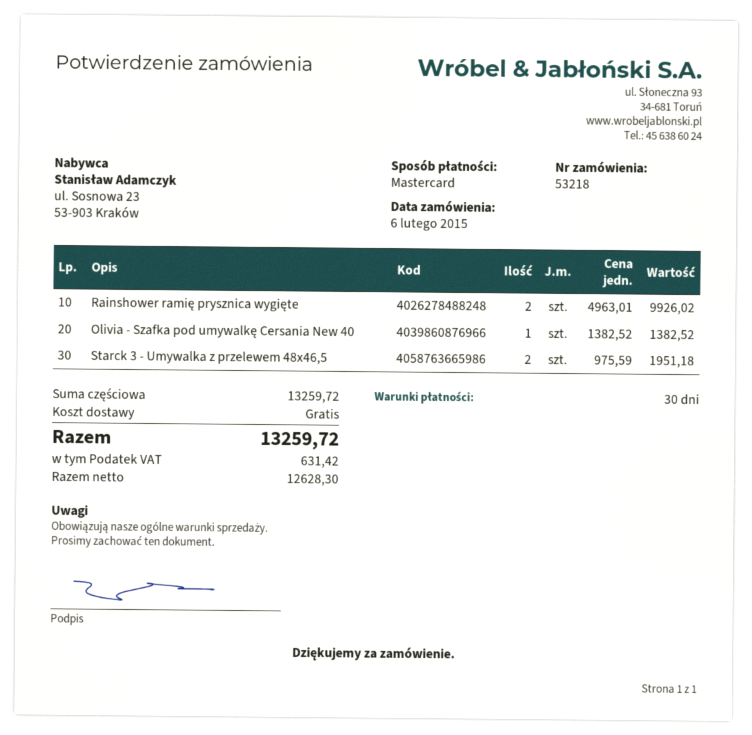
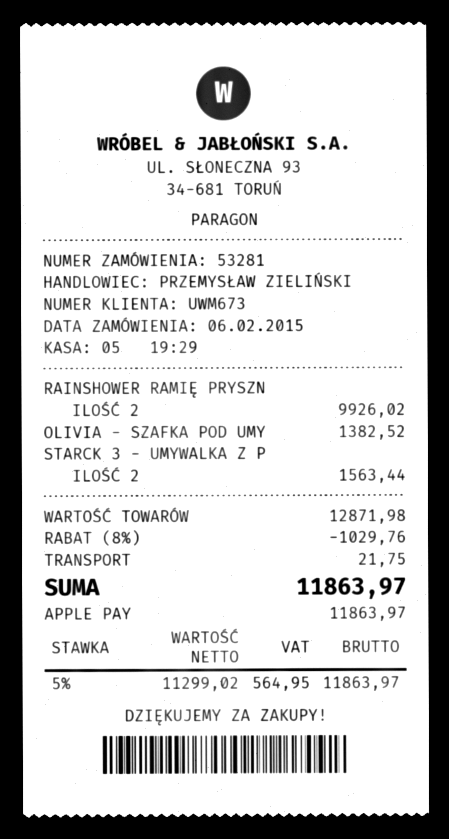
order number: 53218 -> 53281
payment method: Mastercard -> Apple Pay
Starck 3 - Umywalka z przelewem 48x46,5: 2 for 1951.18 -> 2 for 1563.44
subtotal: 13259.72 -> 12871.98
discount: none -> 8% = 1029.76
shipping: 0.00 -> 21.75
net: 12628.30 -> 11299.02
tax: 631.42 -> 564.95
total: 13259.72 -> 11863.97

